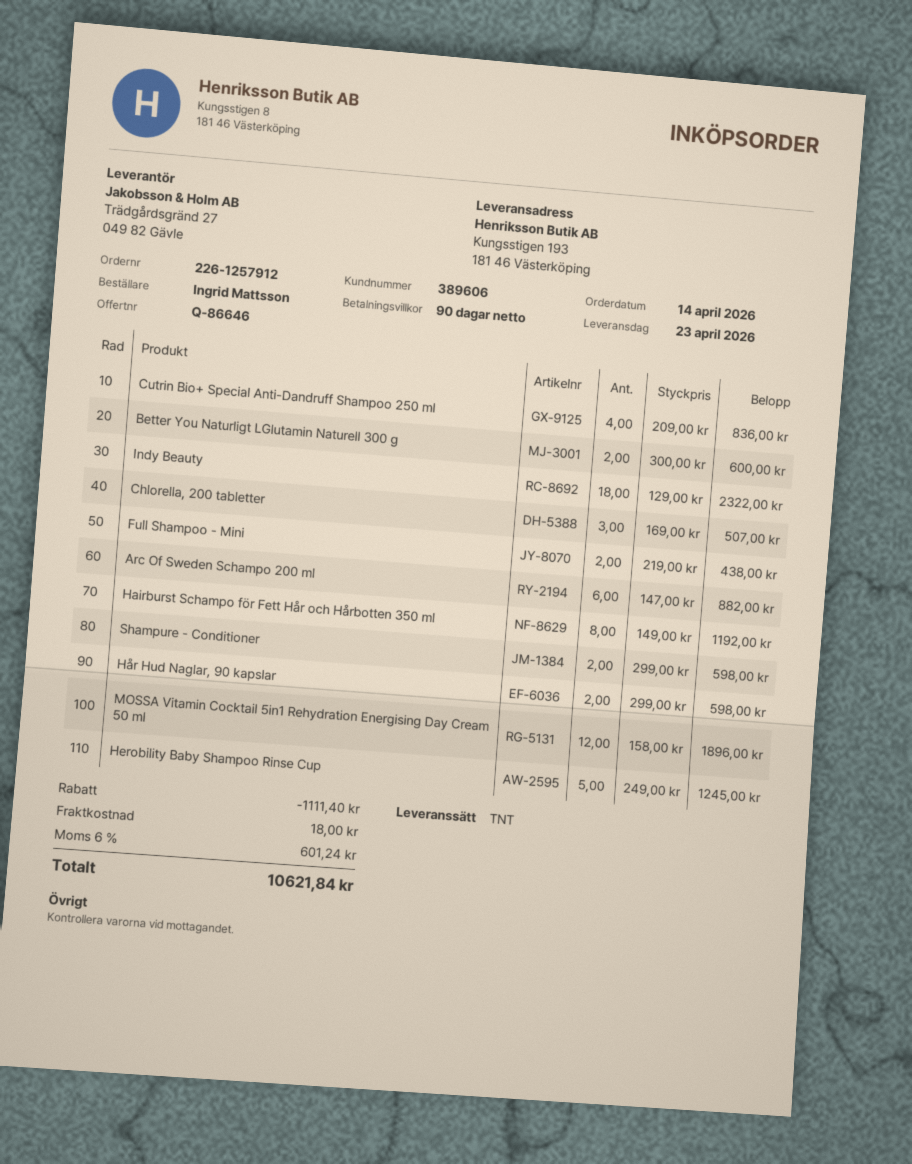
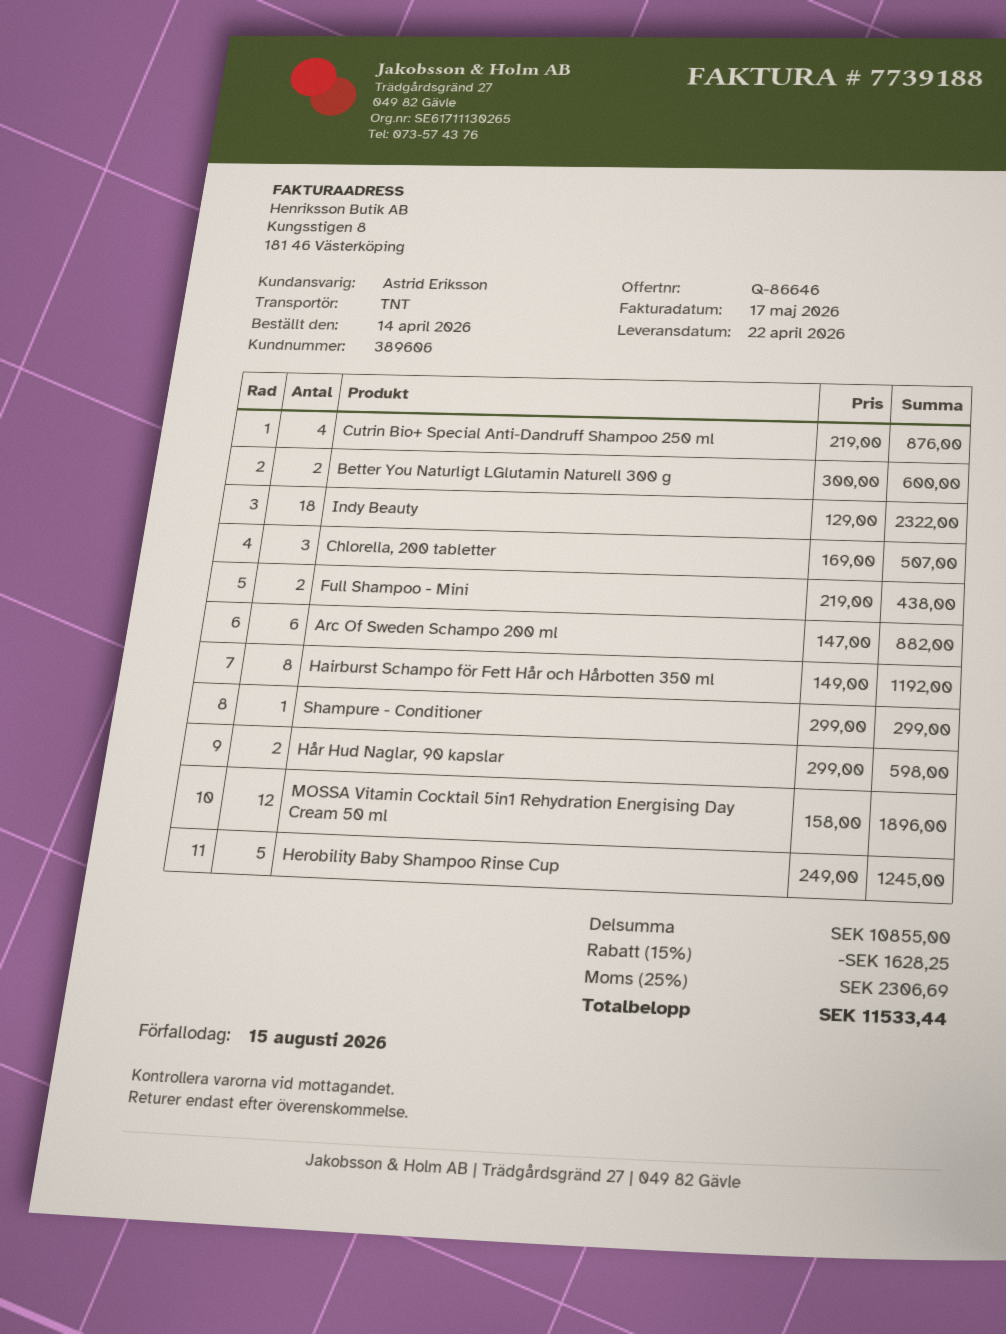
delivery date: 2026-04-23 -> 2026-04-22
Cutrin Bio+ Special Anti-Dandruff Shampoo 250 ml: 4 x 209.00 = 836.00 -> 4 x 219.00 = 876.00
Shampure - Conditioner: 2 x 299.00 = 598.00 -> 1 x 299.00 = 299.00
discount: 1111.40 -> 1628.25
shipping: 18.00 -> none
tax: 6% = 601.24 -> 25% = 2306.69
total: 10621.84 -> 11533.44

